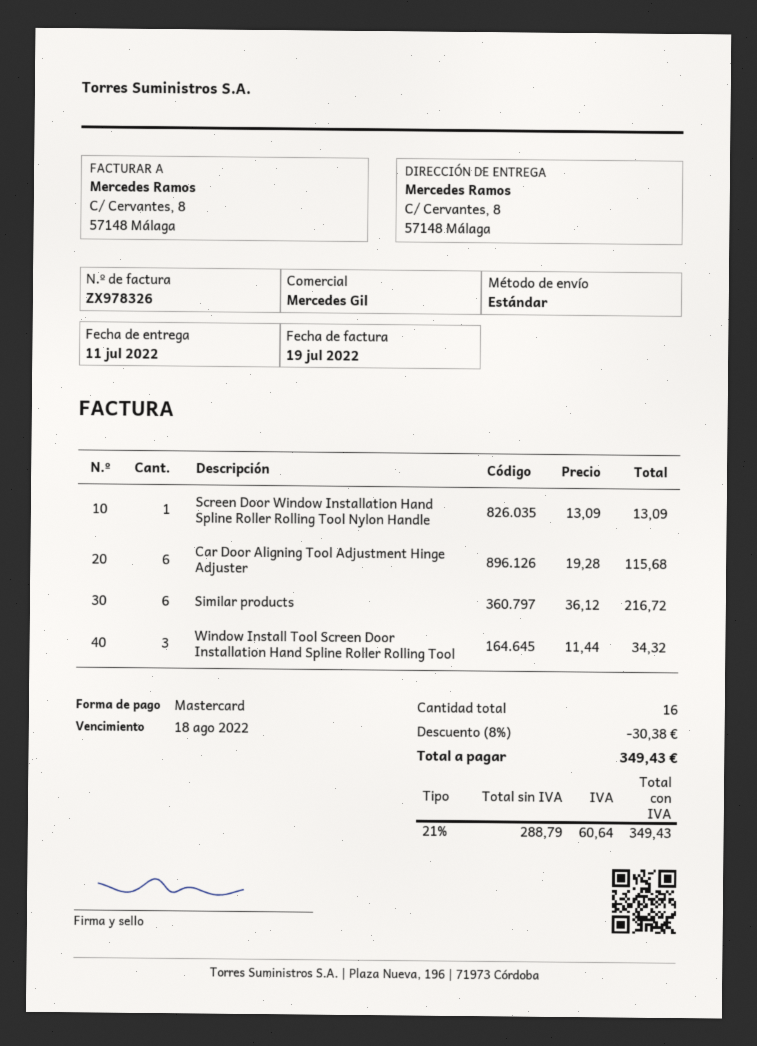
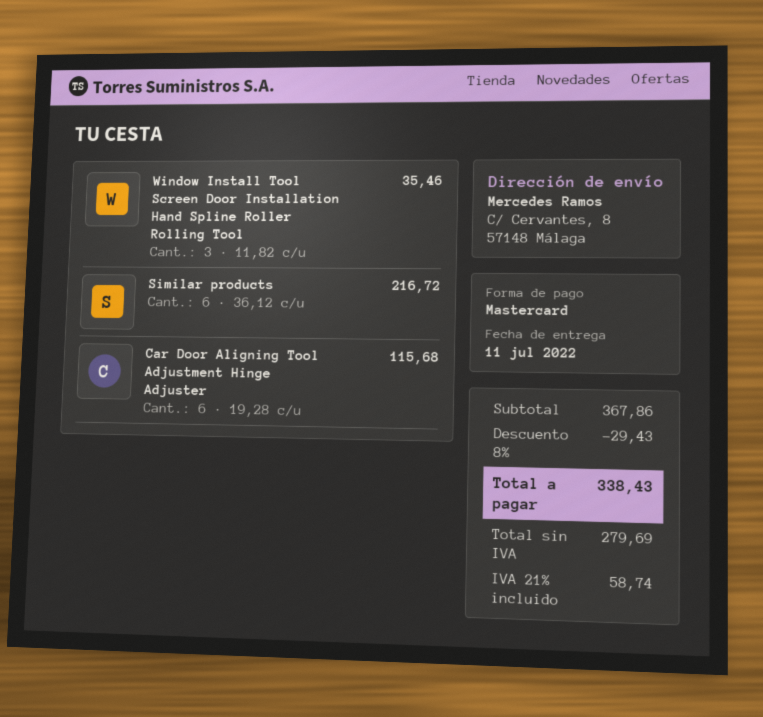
Screen Door Window Installation Hand Spline Roller Rolling Tool Nylon Handle: 1 x 13.09 = 13.09 -> none
Window Install Tool Screen Door Installation Hand Spline Roller Rolling Tool: 3 x 11.44 = 34.32 -> 3 x 11.82 = 35.46
discount: 8% = 30.38 -> 8% = 29.43
net: 288.79 -> 279.69
tax: 21% = 60.64 -> 21% = 58.74
total: 349.43 -> 338.43

